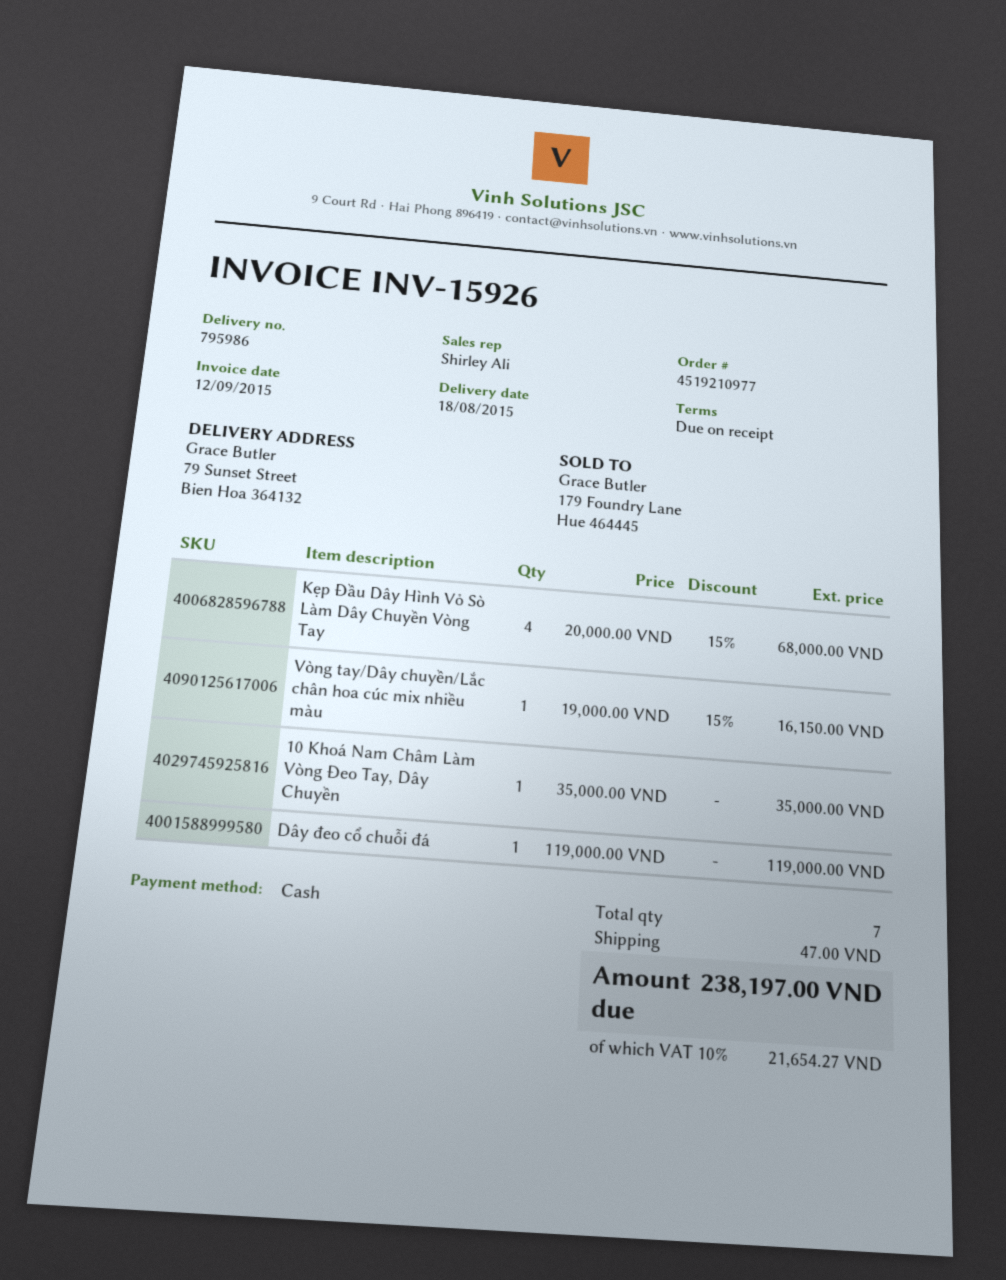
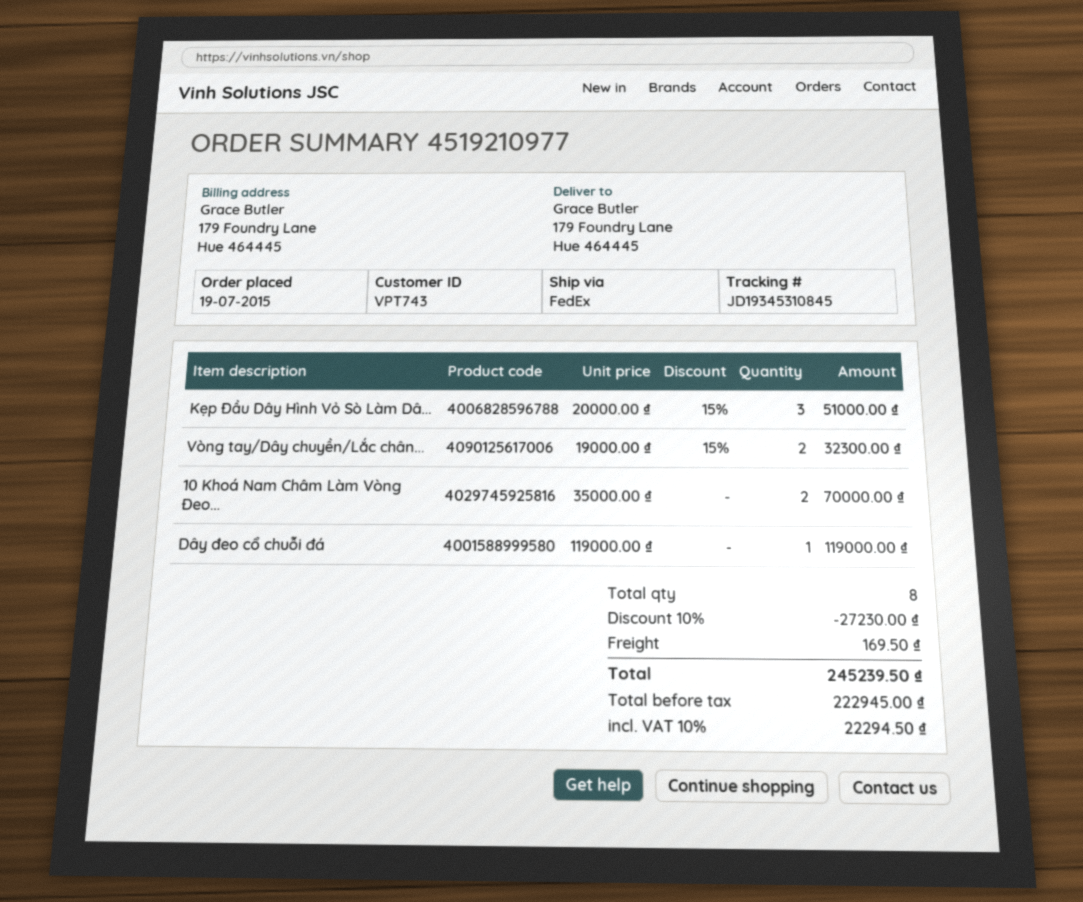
ship to: 79 Sunset Street, Bien Hoa 364132 -> 179 Foundry Lane, Hue 464445
Kẹp Đầu Dây Hình Vỏ Sò Làm Dây Chuyền Vòng Tay: 4 x 20000.00 - 15% = 68000.00 -> 3 x 20000.00 - 15% = 51000.00
Vòng tay/Dây chuyền/Lắc chân hoa cúc mix nhiều màu: 1 x 19000.00 - 15% = 16150.00 -> 2 x 19000.00 - 15% = 32300.00
10 Khoá Nam Châm Làm Vòng Đeo Tay, Dây Chuyền: 1 x 35000.00 = 35000.00 -> 2 x 35000.00 = 70000.00
total quantity: 7 -> 8
discount: none -> 10% = 27230.00
shipping: 47.00 -> 169.50
tax: 10% = 21654.27 -> 10% = 22294.50
total: 238197.00 -> 245239.50

